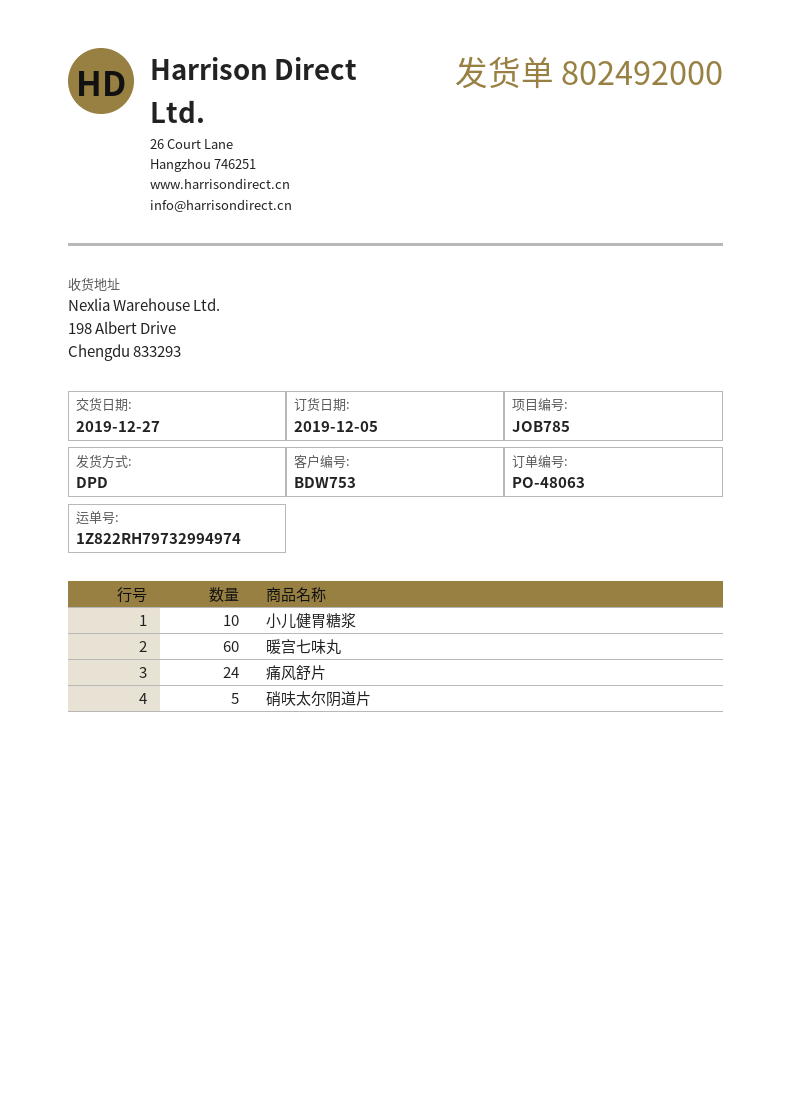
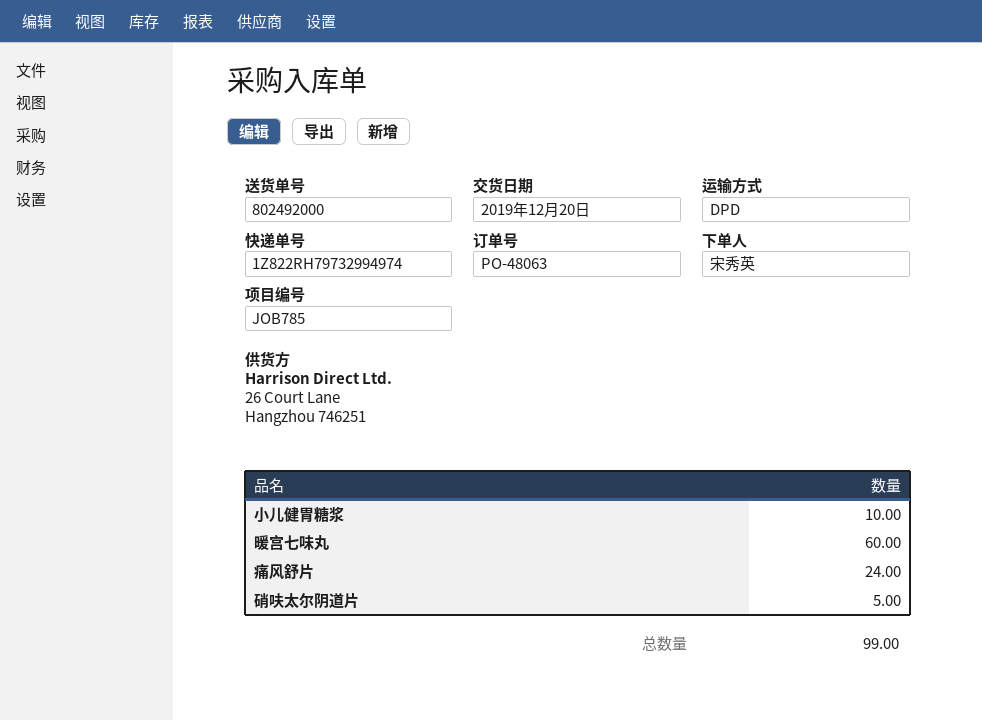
delivery date: 2019-12-27 -> 2019-12-20

